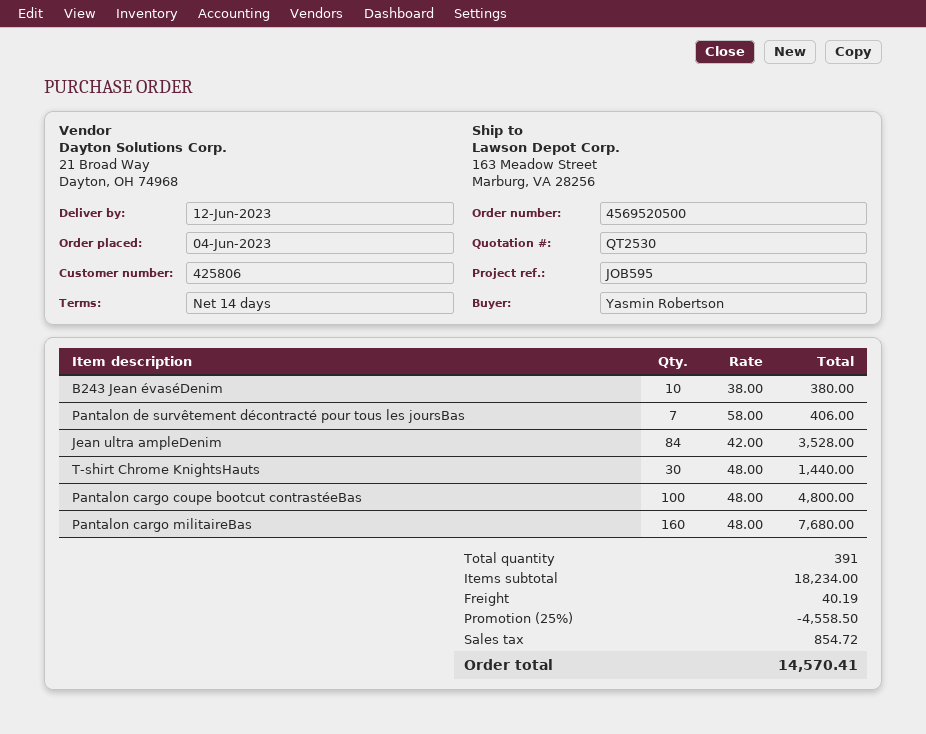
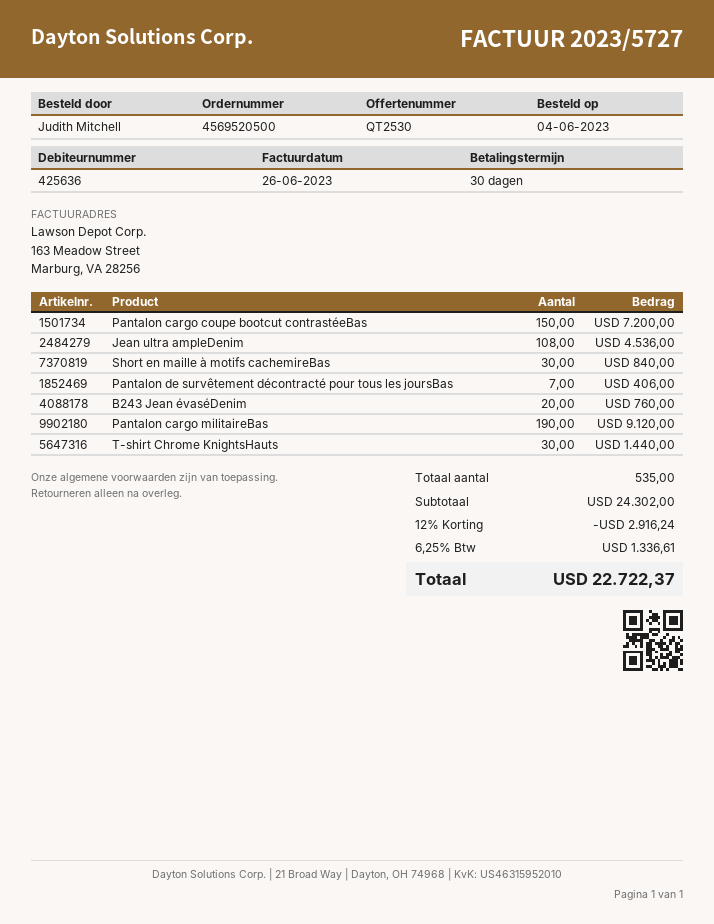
payment terms: 14 days -> 30 days
customer number: 425806 -> 425636
ordered by: Yasmin Robertson -> Judith Mitchell
B243 Jean évaséDenim: 10 for 380.00 -> 20 for 760.00
Jean ultra ampleDenim: 84 for 3528.00 -> 108 for 4536.00
Pantalon cargo coupe bootcut contrastéeBas: 100 for 4800.00 -> 150 for 7200.00
Pantalon cargo militaireBas: 160 for 7680.00 -> 190 for 9120.00
Short en maille à motifs cachemireBas: none -> 30 for 840.00
total quantity: 391 -> 535
subtotal: 18234.00 -> 24302.00
discount: 25% = 4558.50 -> 12% = 2916.24
shipping: 40.19 -> none
tax: 854.72 -> 1336.61
total: 14570.41 -> 22722.37

